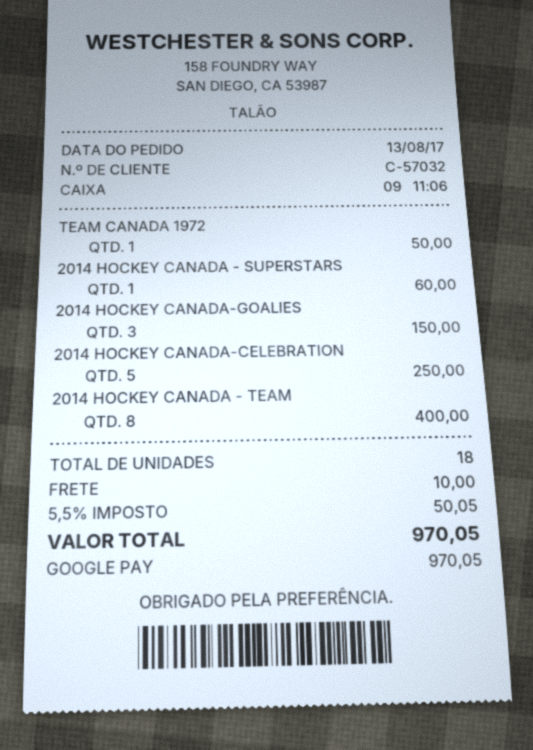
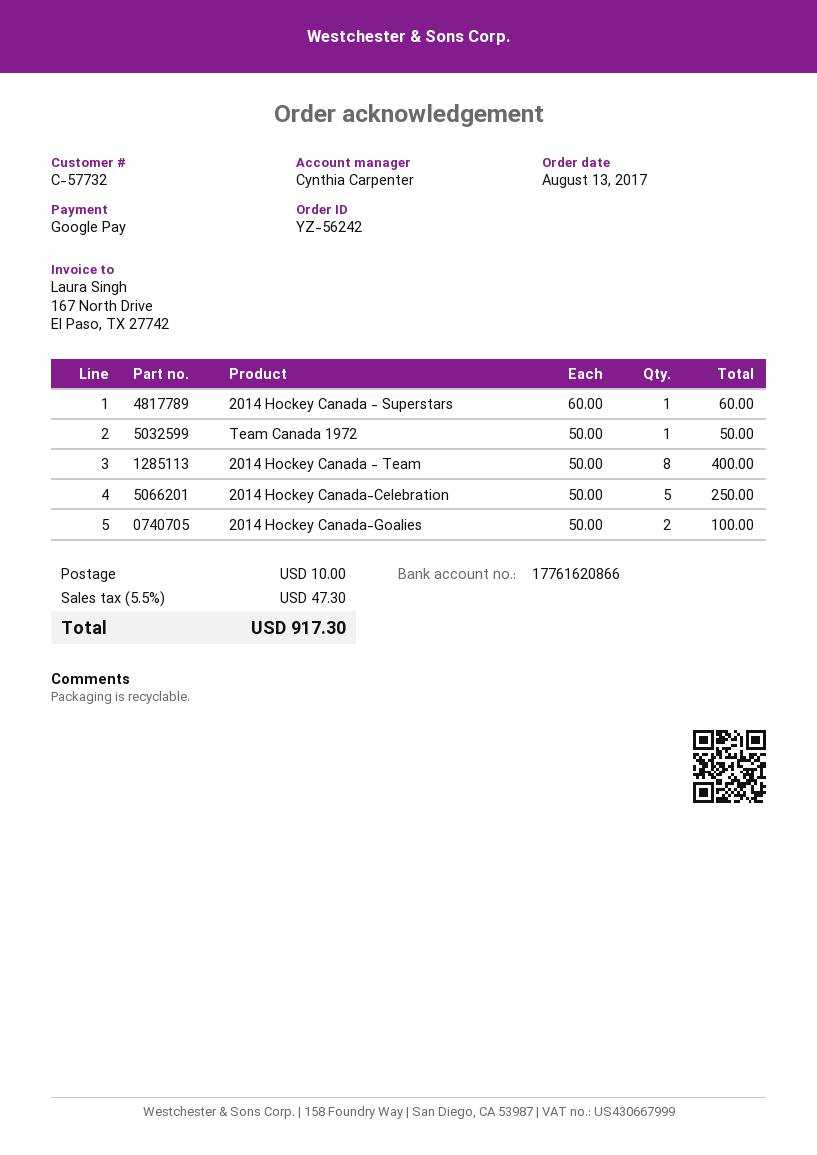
customer number: C-57032 -> C-57732
2014 HOCKEY CANADA-GOALIES: 3 for 150.00 -> 2 for 100.00
tax: 5.5% = 50.05 -> 5.5% = 47.30
total: 970.05 -> 917.30

